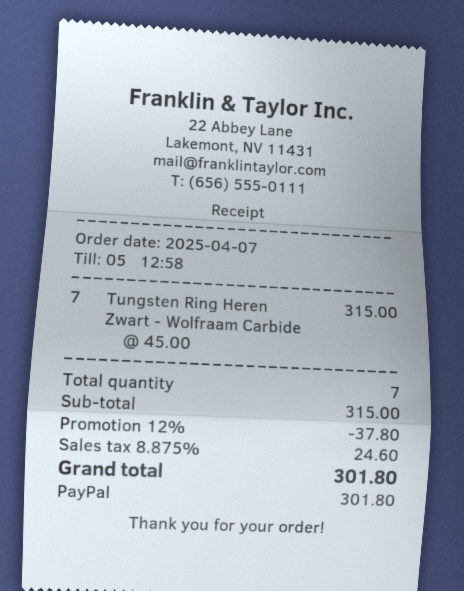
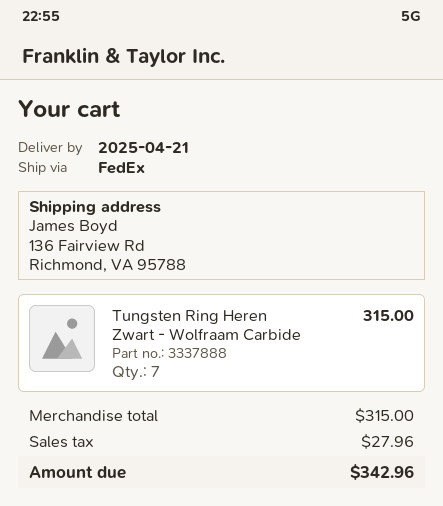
discount: 12% = 37.80 -> none
tax: 24.60 -> 27.96
total: 301.80 -> 342.96

